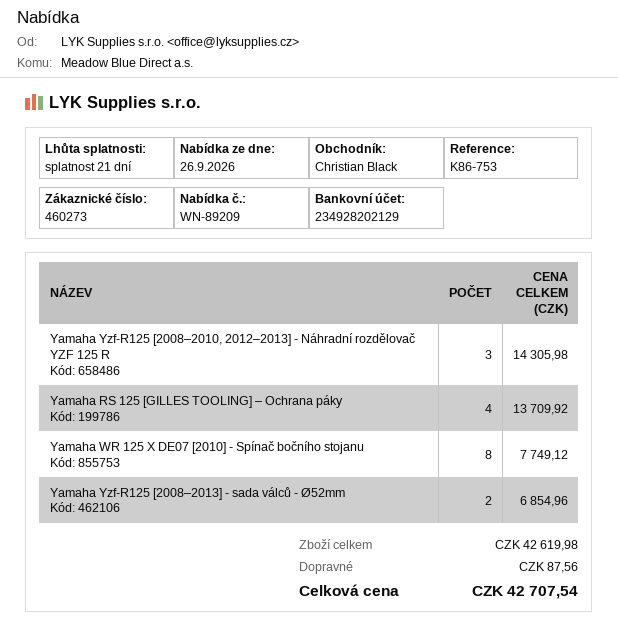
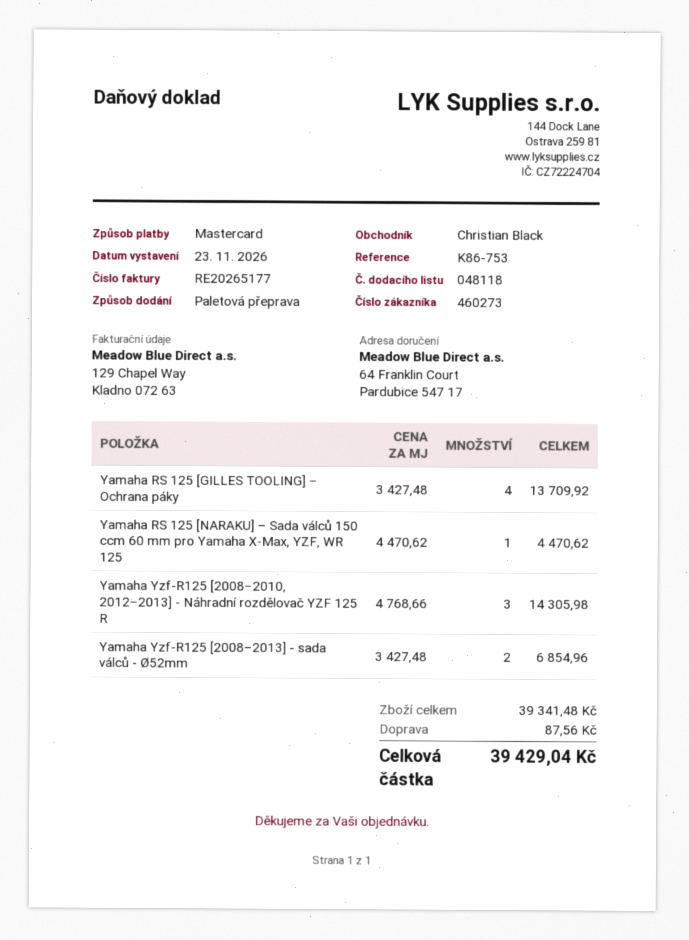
Yamaha WR 125 X DE07 [2010] - Spínač bočního stojanu: 8 for 7749.12 -> none
Yamaha RS 125 [NARAKU] – Sada válců 150 ccm 60 mm pro Yamaha X-Max, YZF, WR 125: none -> 1 for 4470.62
subtotal: 42619.98 -> 39341.48
total: 42707.54 -> 39429.04

